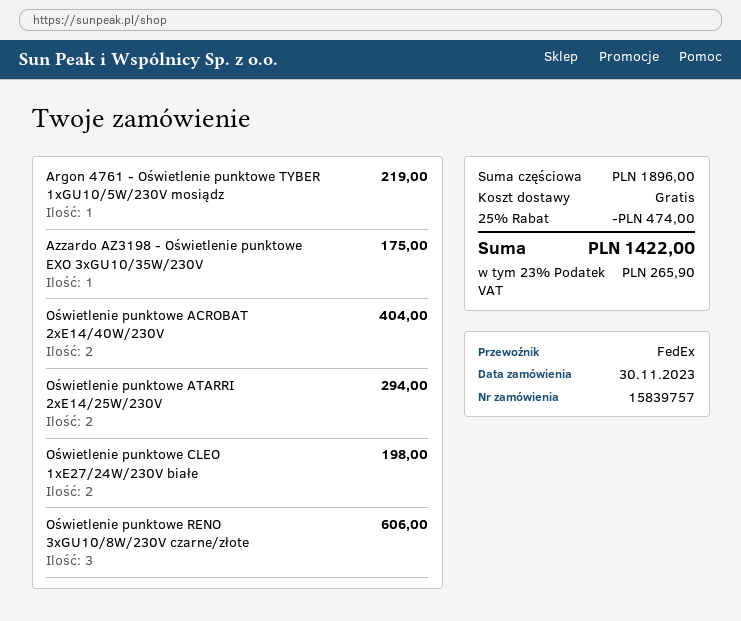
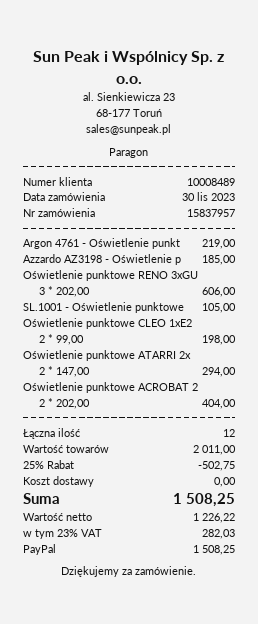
order number: 15839757 -> 15837957
Azzardo AZ3198 - Oświetlenie punktowe EXO 3xGU10/35W/230V: 1 for 175.00 -> 1 for 185.00
SL.1001 - Oświetlenie punktowe: none -> 1 for 105.00
subtotal: 1896.00 -> 2011.00
discount: 25% = 474.00 -> 25% = 502.75
tax: 23% = 265.90 -> 23% = 282.03
total: 1422.00 -> 1508.25

